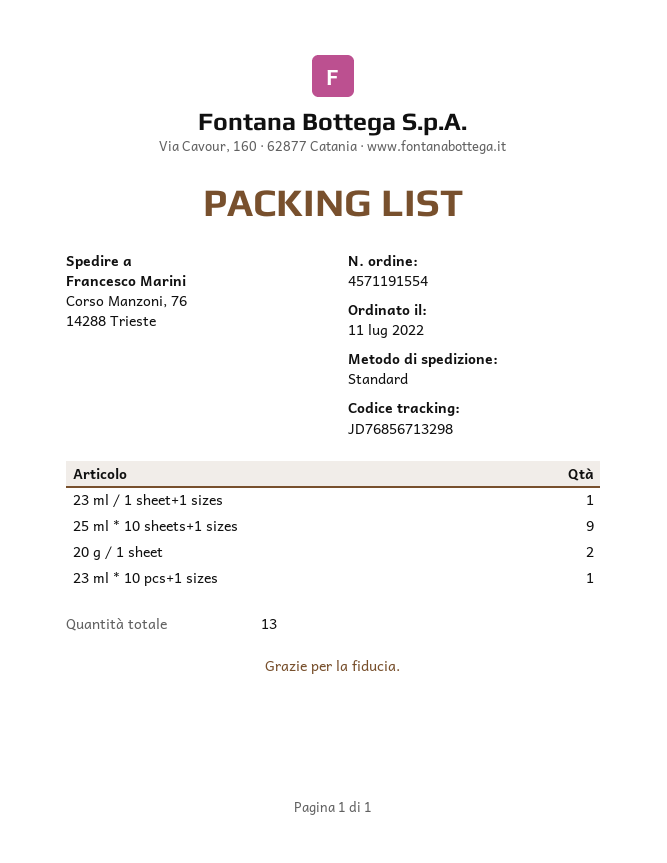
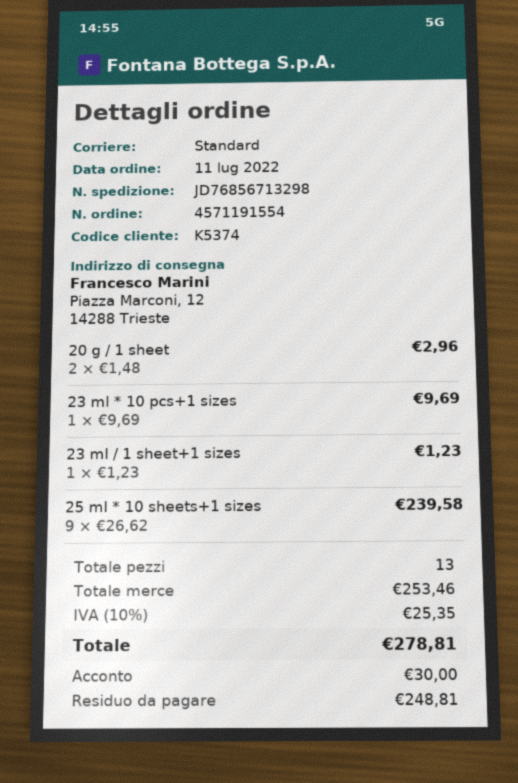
ship to: Corso Manzoni, 76, 14288 Trieste -> Piazza Marconi, 12, 14288 Trieste

